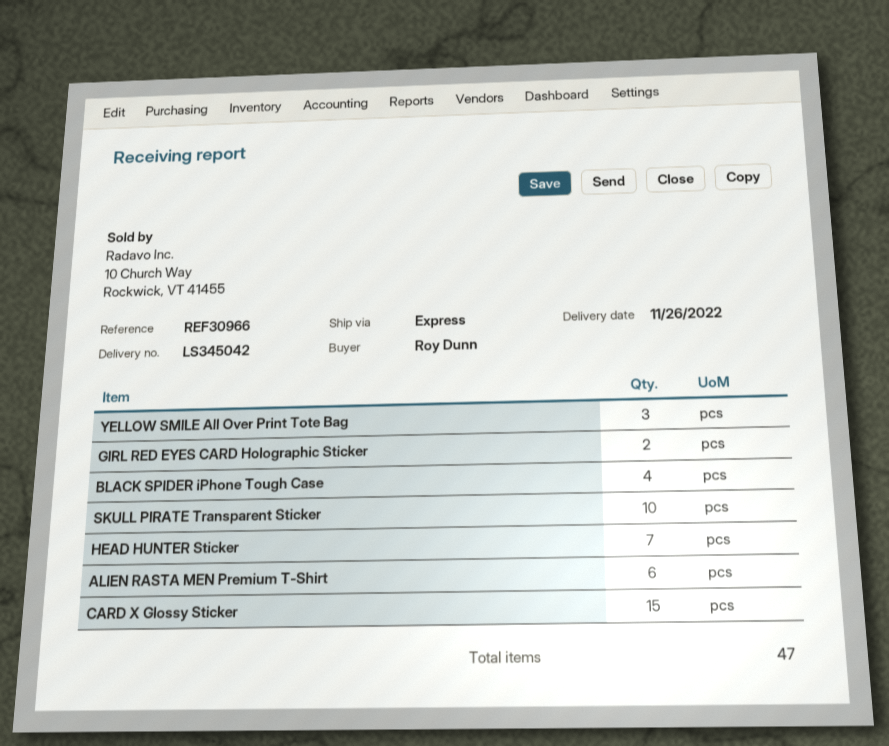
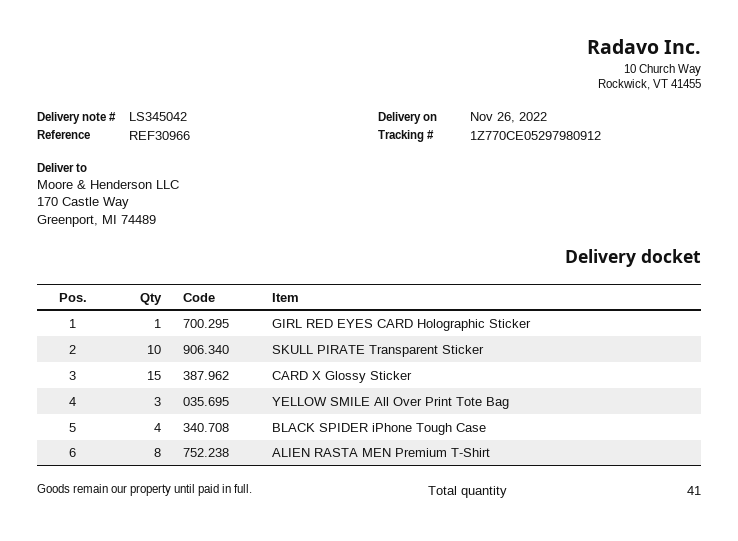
GIRL RED EYES CARD Holographic Sticker: 2 -> 1
HEAD HUNTER Sticker: 7 -> none
ALIEN RASTA MEN Premium T-Shirt: 6 -> 8
total quantity: 47 -> 41

